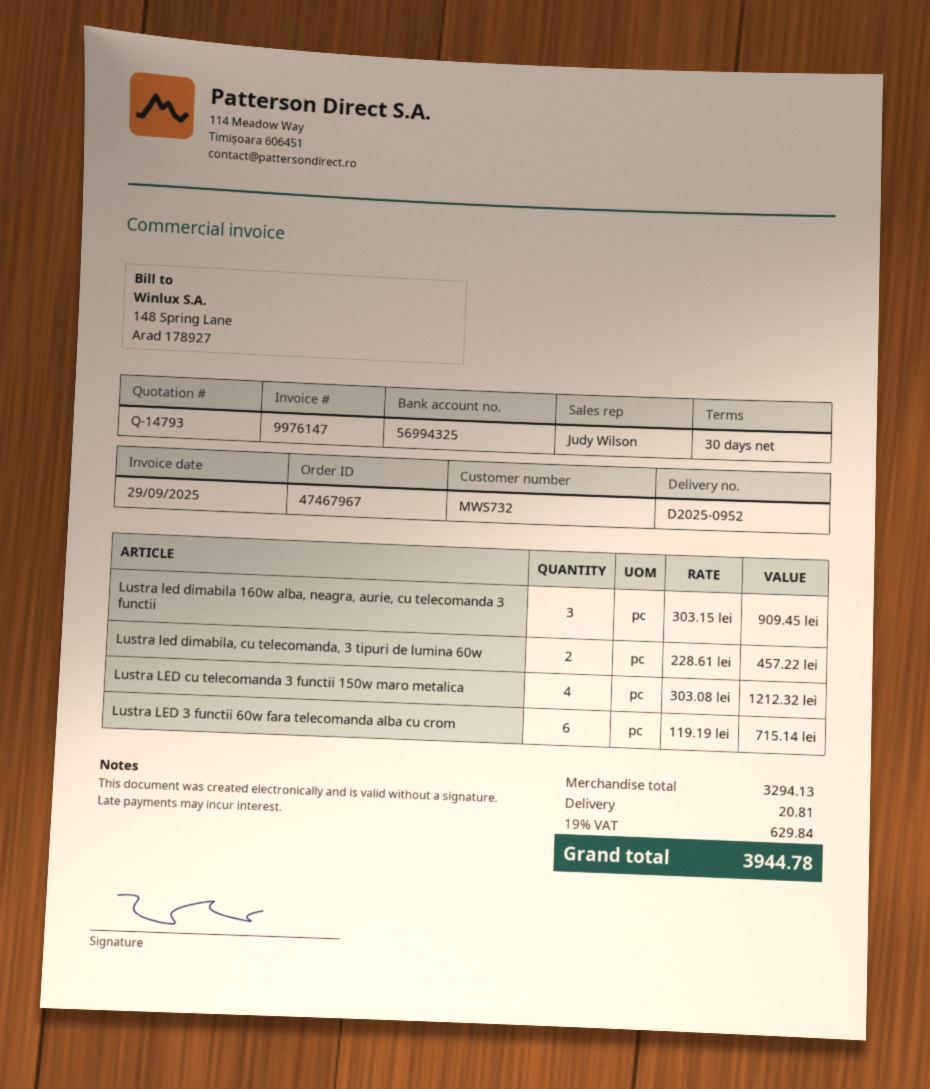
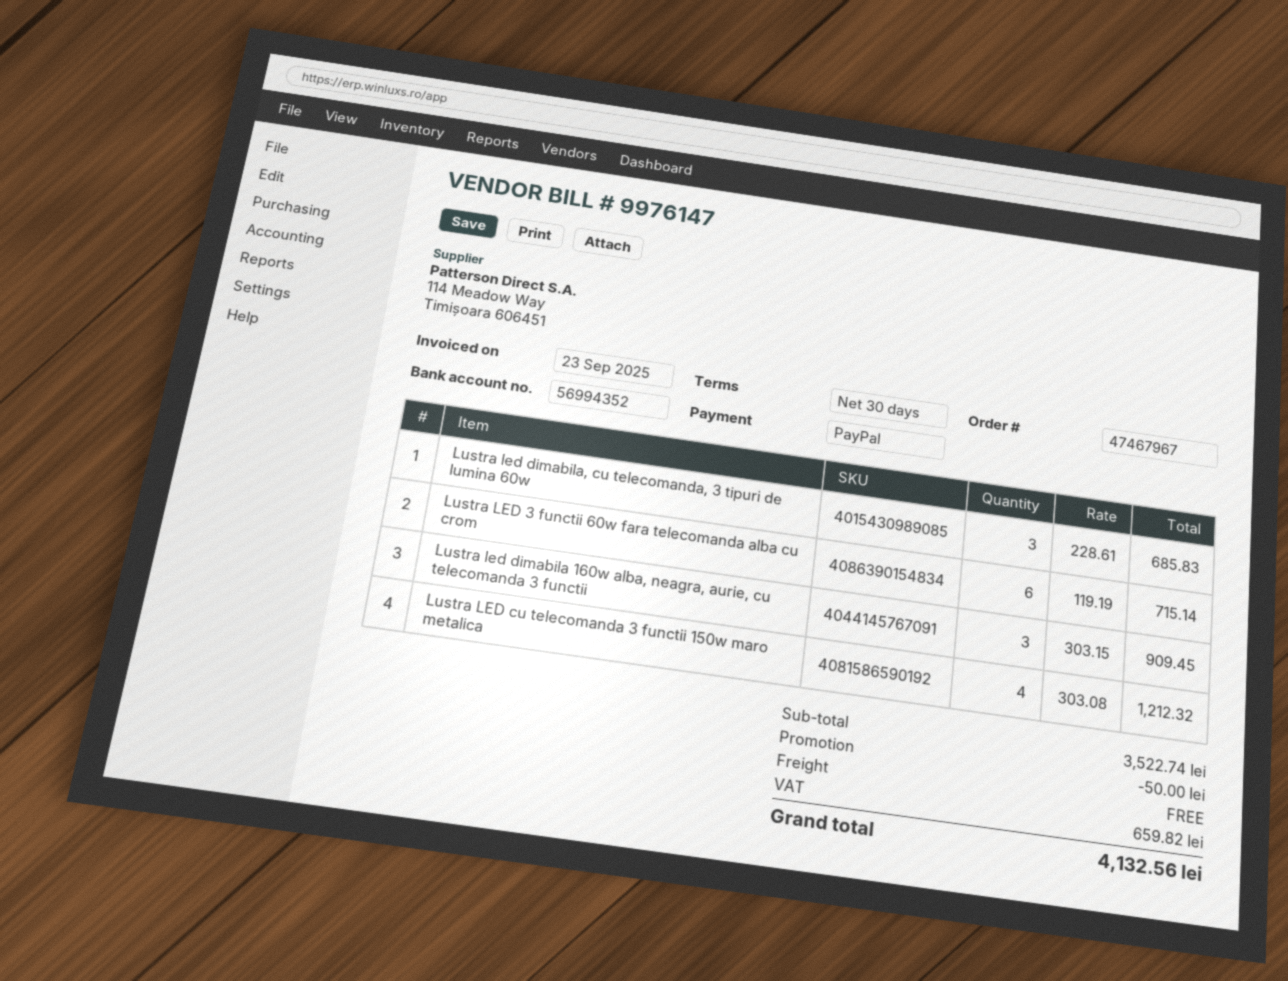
invoice date: 2025-09-29 -> 2025-09-23
bank account: 56994325 -> 56994352
Lustra led dimabila, cu telecomanda, 3 tipuri de lumina 60w: 2 x 228.61 = 457.22 -> 3 x 228.61 = 685.83
subtotal: 3294.13 -> 3522.74
discount: none -> 50.00
shipping: 20.81 -> 0.00
tax: 629.84 -> 659.82
total: 3944.78 -> 4132.56

